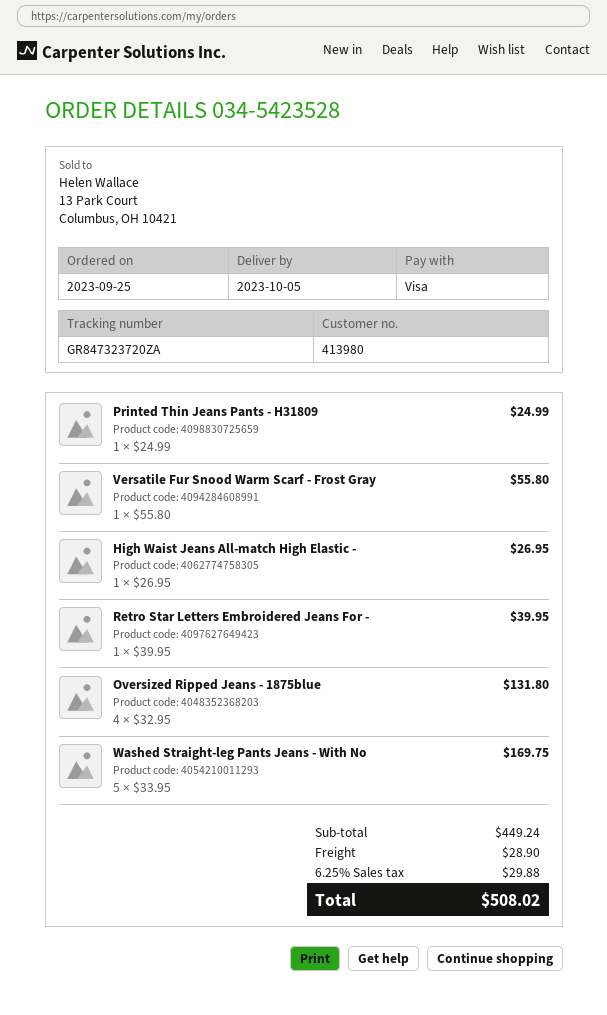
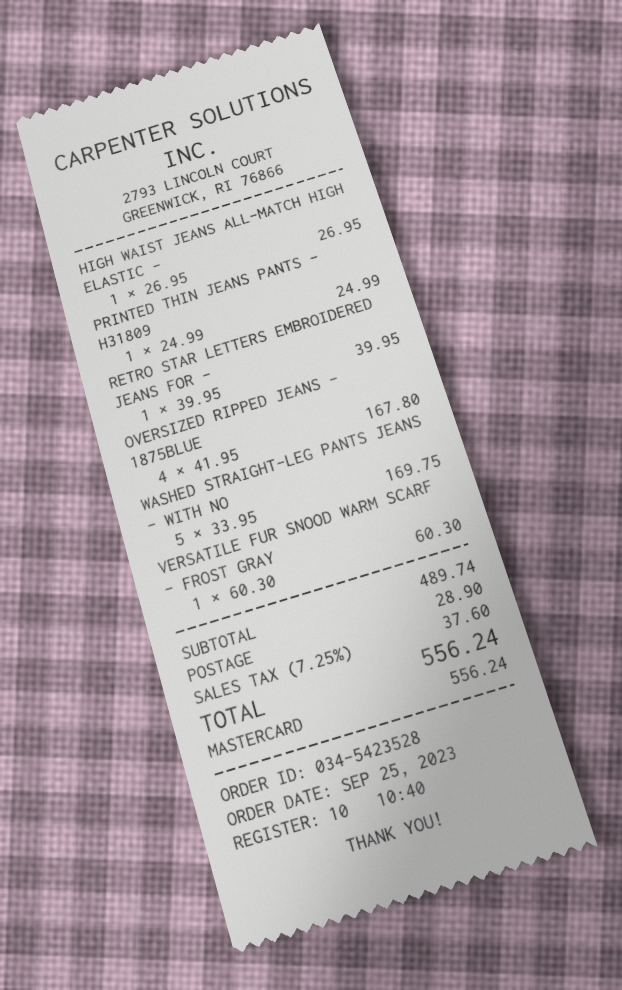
payment method: Visa -> Mastercard
Versatile Fur Snood Warm Scarf - Frost Gray: 1 x 55.80 = 55.80 -> 1 x 60.30 = 60.30
Oversized Ripped Jeans - 1875blue: 4 x 32.95 = 131.80 -> 4 x 41.95 = 167.80
subtotal: 449.24 -> 489.74
tax: 6.25% = 29.88 -> 7.25% = 37.60
total: 508.02 -> 556.24

